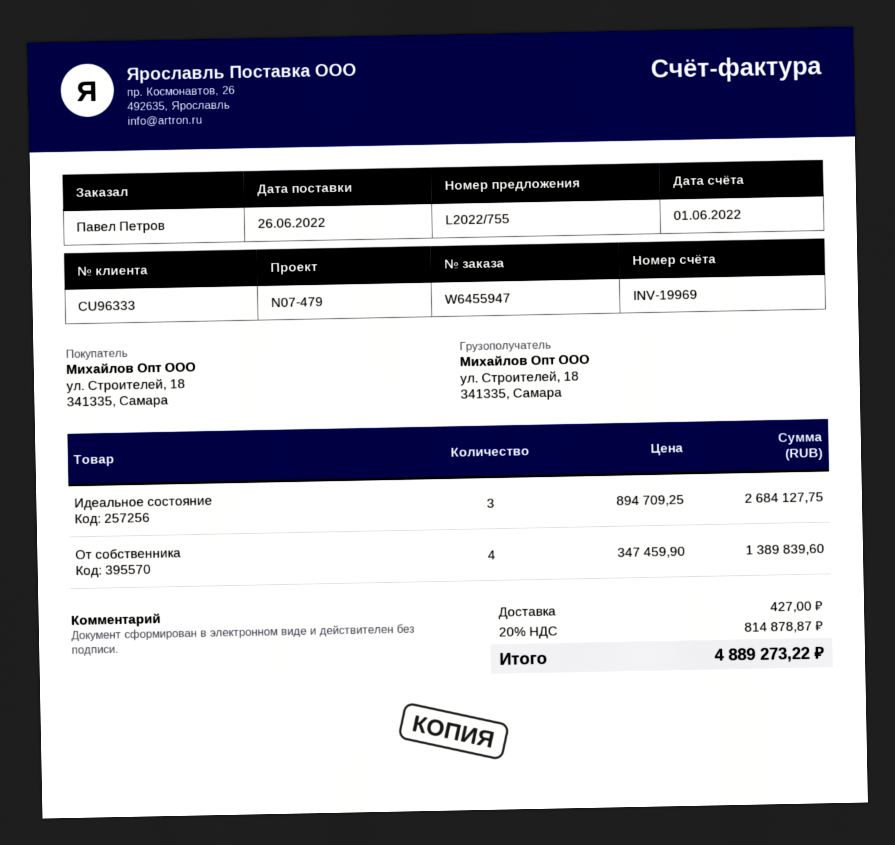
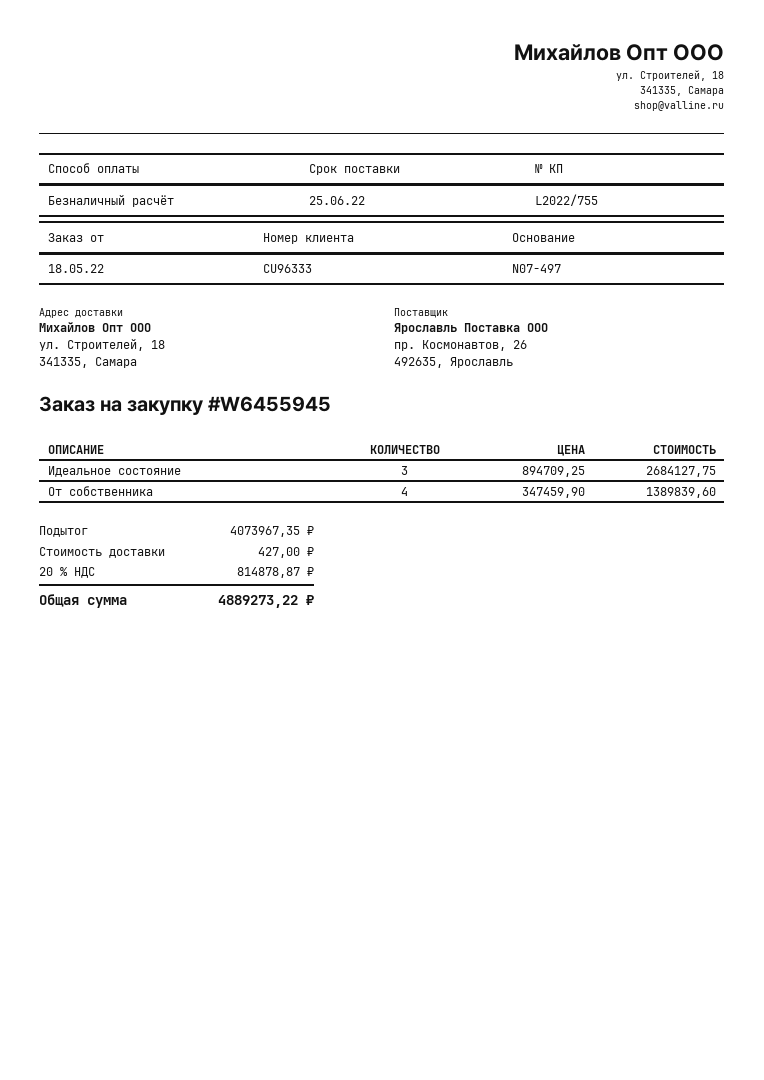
order number: W6455947 -> W6455945
delivery date: 2022-06-26 -> 2022-06-25
reference: N07-479 -> N07-497

